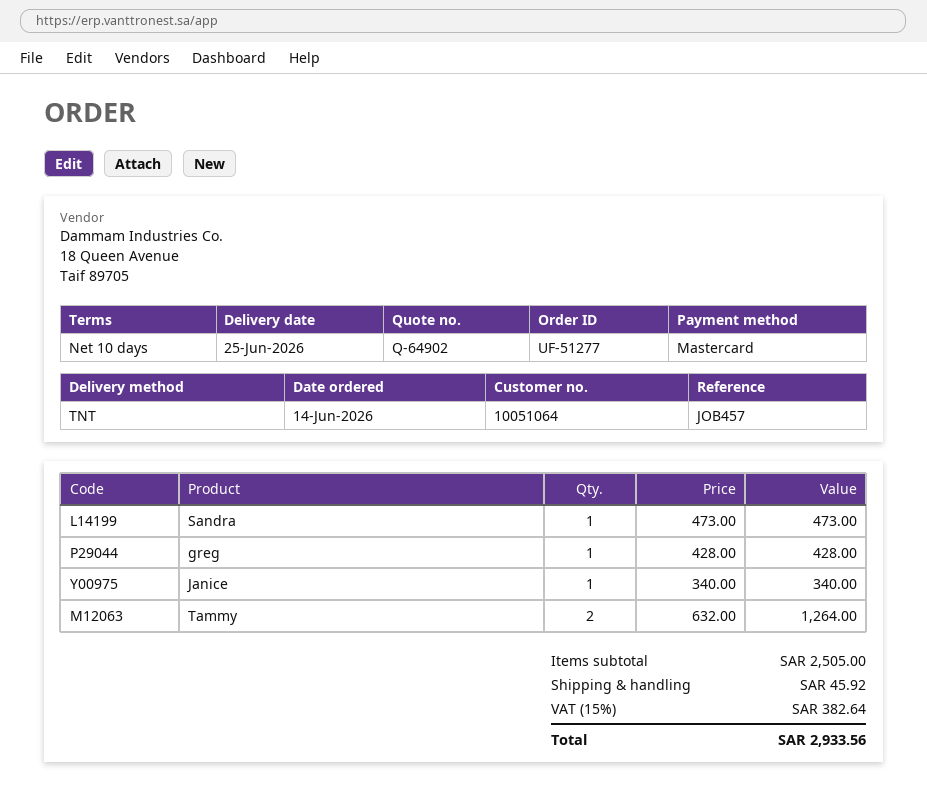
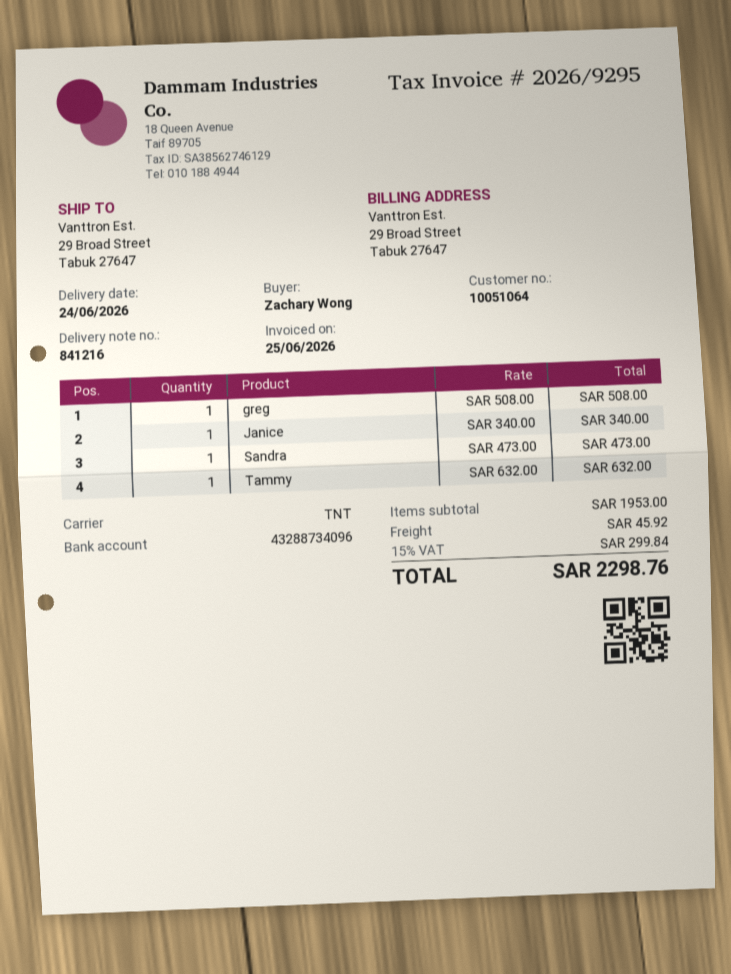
delivery date: 2026-06-25 -> 2026-06-24
greg: 1 x 428.00 = 428.00 -> 1 x 508.00 = 508.00
Tammy: 2 x 632.00 = 1264.00 -> 1 x 632.00 = 632.00
subtotal: 2505.00 -> 1953.00
tax: 15% = 382.64 -> 15% = 299.84
total: 2933.56 -> 2298.76

